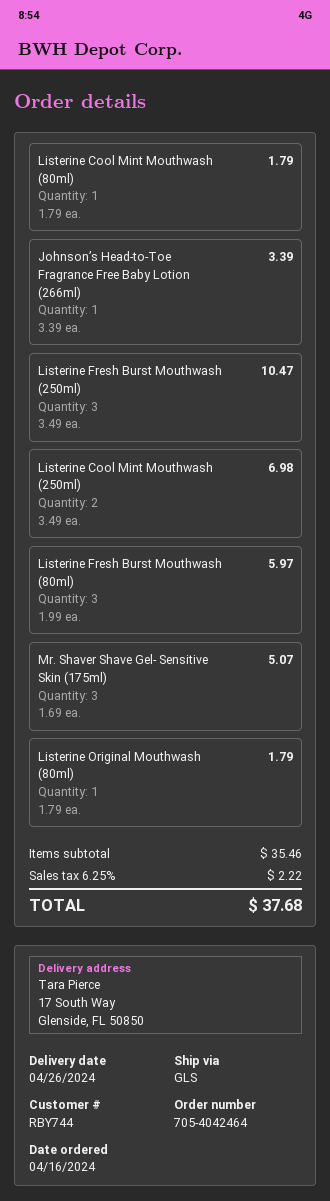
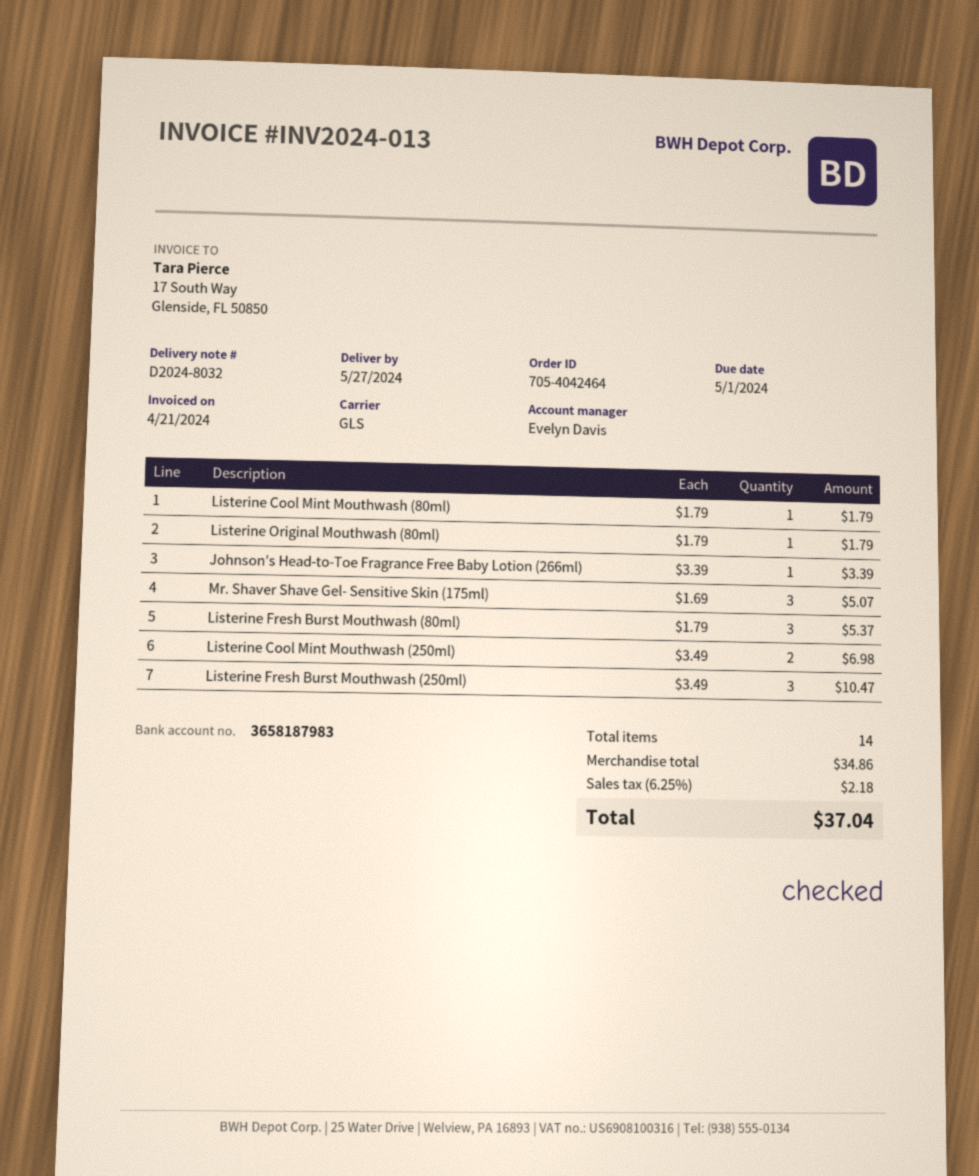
delivery date: 2024-04-26 -> 2024-05-27
Listerine Fresh Burst Mouthwash (80ml): 3 x 1.99 = 5.97 -> 3 x 1.79 = 5.37
subtotal: 35.46 -> 34.86
tax: 6.25% = 2.22 -> 6.25% = 2.18
total: 37.68 -> 37.04

